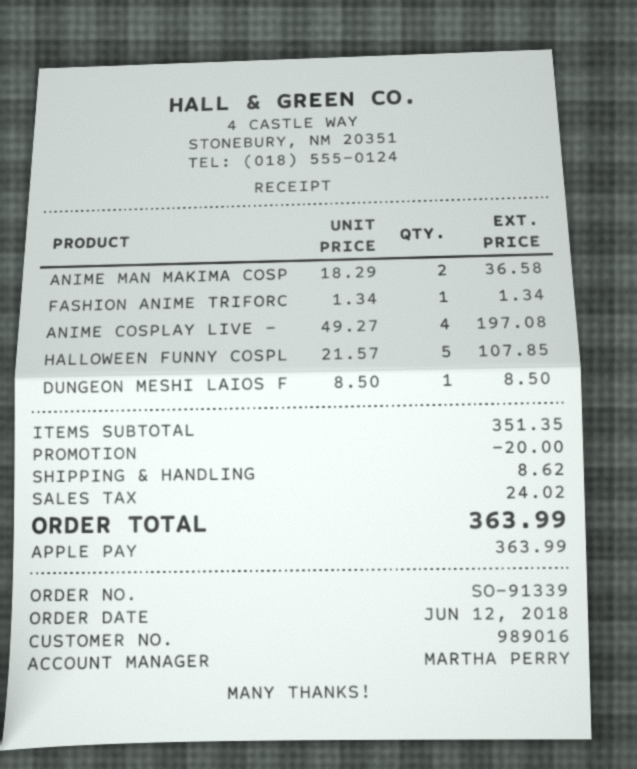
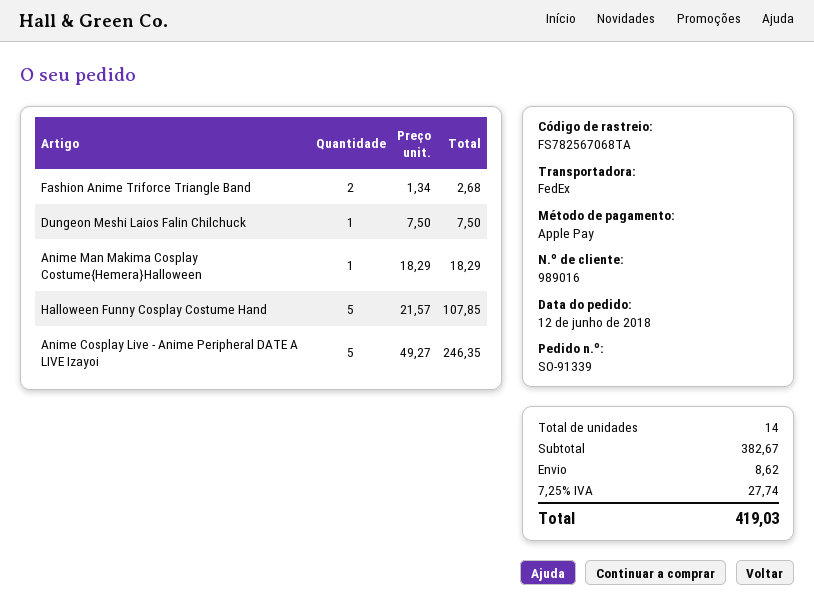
ANIME MAN MAKIMA COSP: 2 x 18.29 = 36.58 -> 1 x 18.29 = 18.29
FASHION ANIME TRIFORC: 1 x 1.34 = 1.34 -> 2 x 1.34 = 2.68
ANIME COSPLAY LIVE -: 4 x 49.27 = 197.08 -> 5 x 49.27 = 246.35
DUNGEON MESHI LAIOS F: 1 x 8.50 = 8.50 -> 1 x 7.50 = 7.50
subtotal: 351.35 -> 382.67
discount: 20.00 -> none
tax: 24.02 -> 27.74
total: 363.99 -> 419.03

